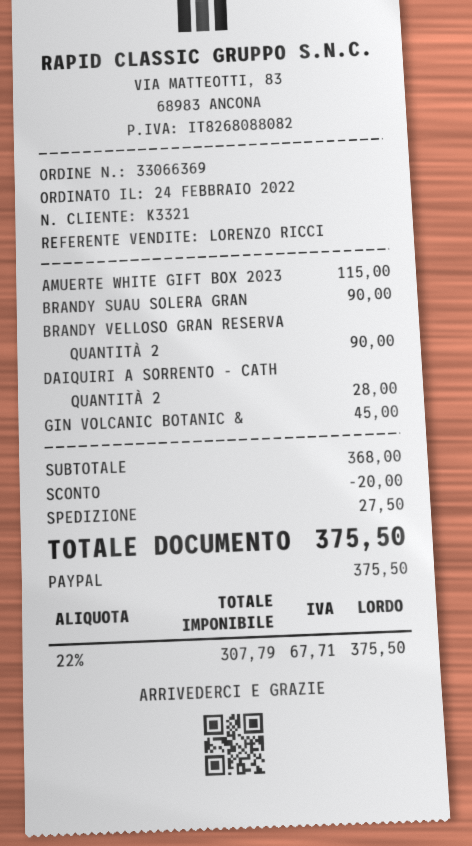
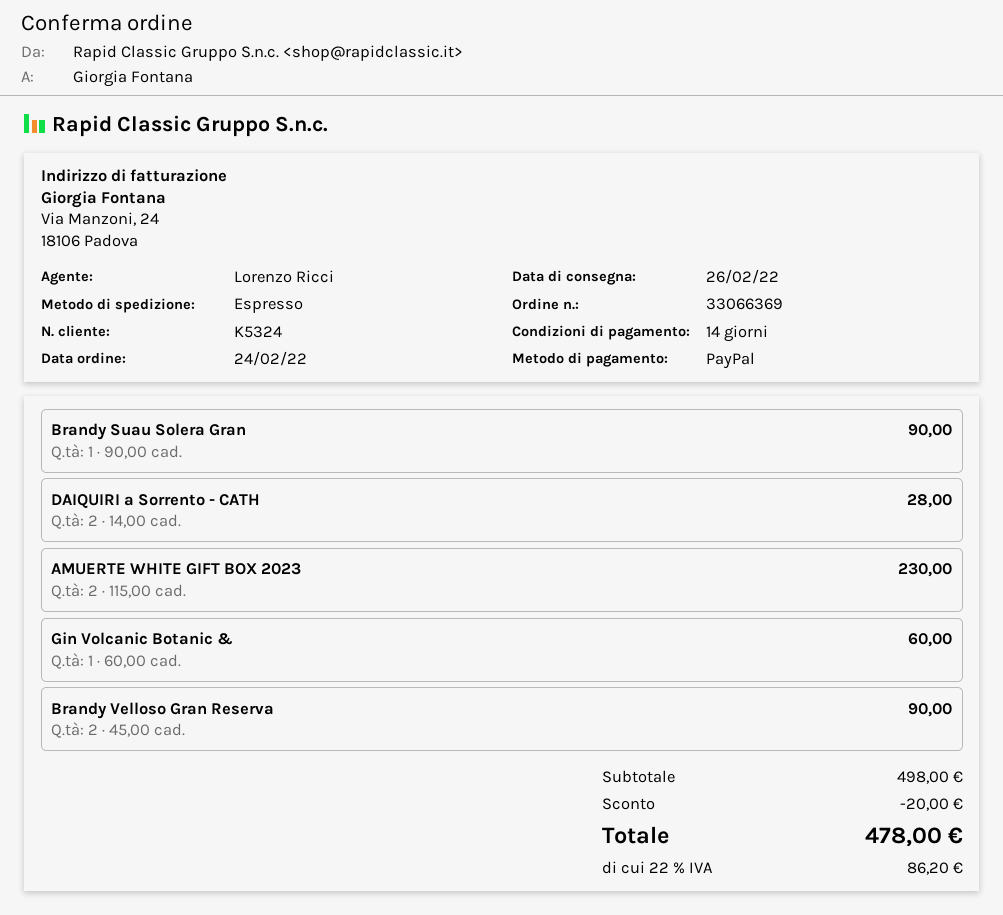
customer number: K3321 -> K5324
AMUERTE WHITE GIFT BOX 2023: 1 for 115.00 -> 2 for 230.00
GIN VOLCANIC BOTANIC &: 1 for 45.00 -> 1 for 60.00
subtotal: 368.00 -> 498.00
shipping: 27.50 -> none
tax: 22% = 67.71 -> 22% = 86.20
total: 375.50 -> 478.00

